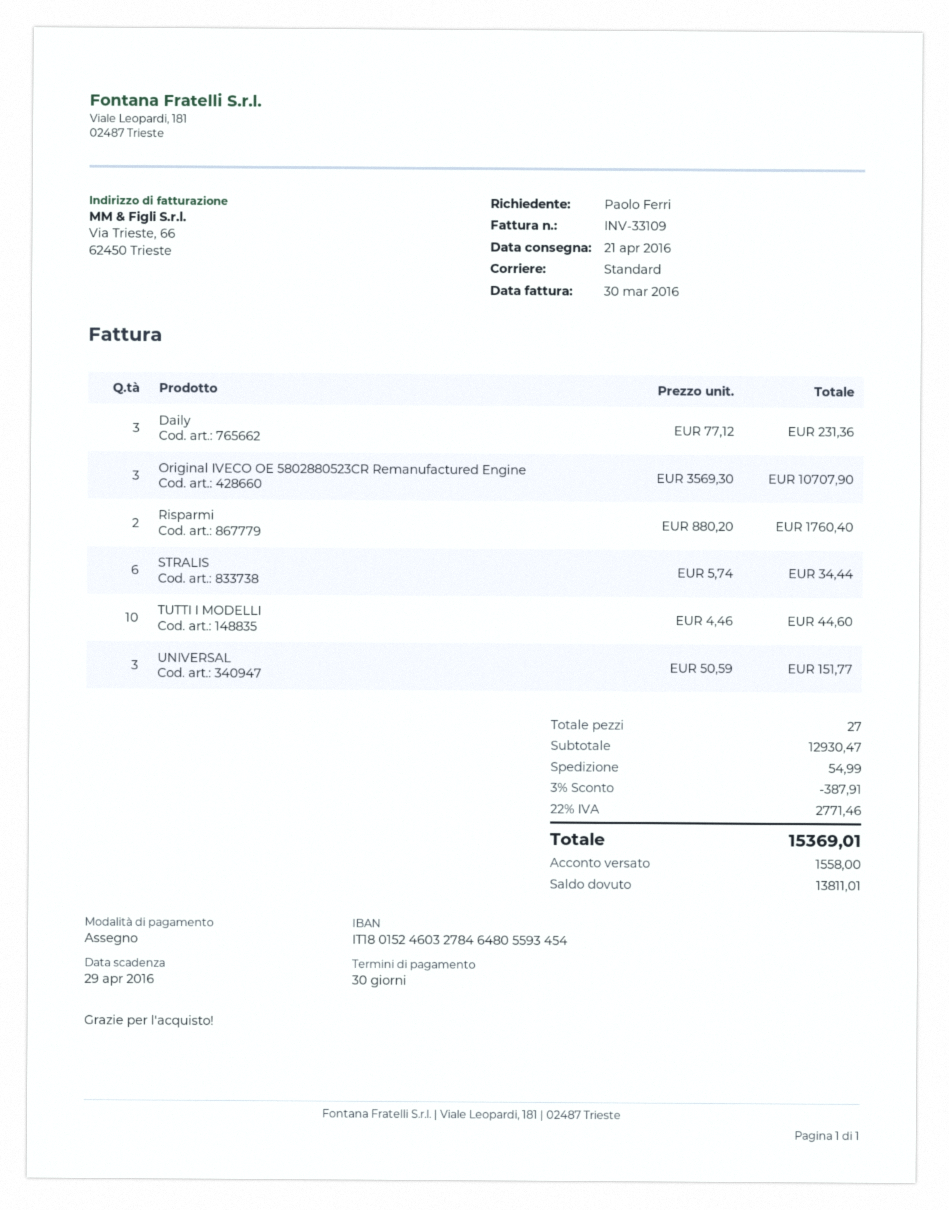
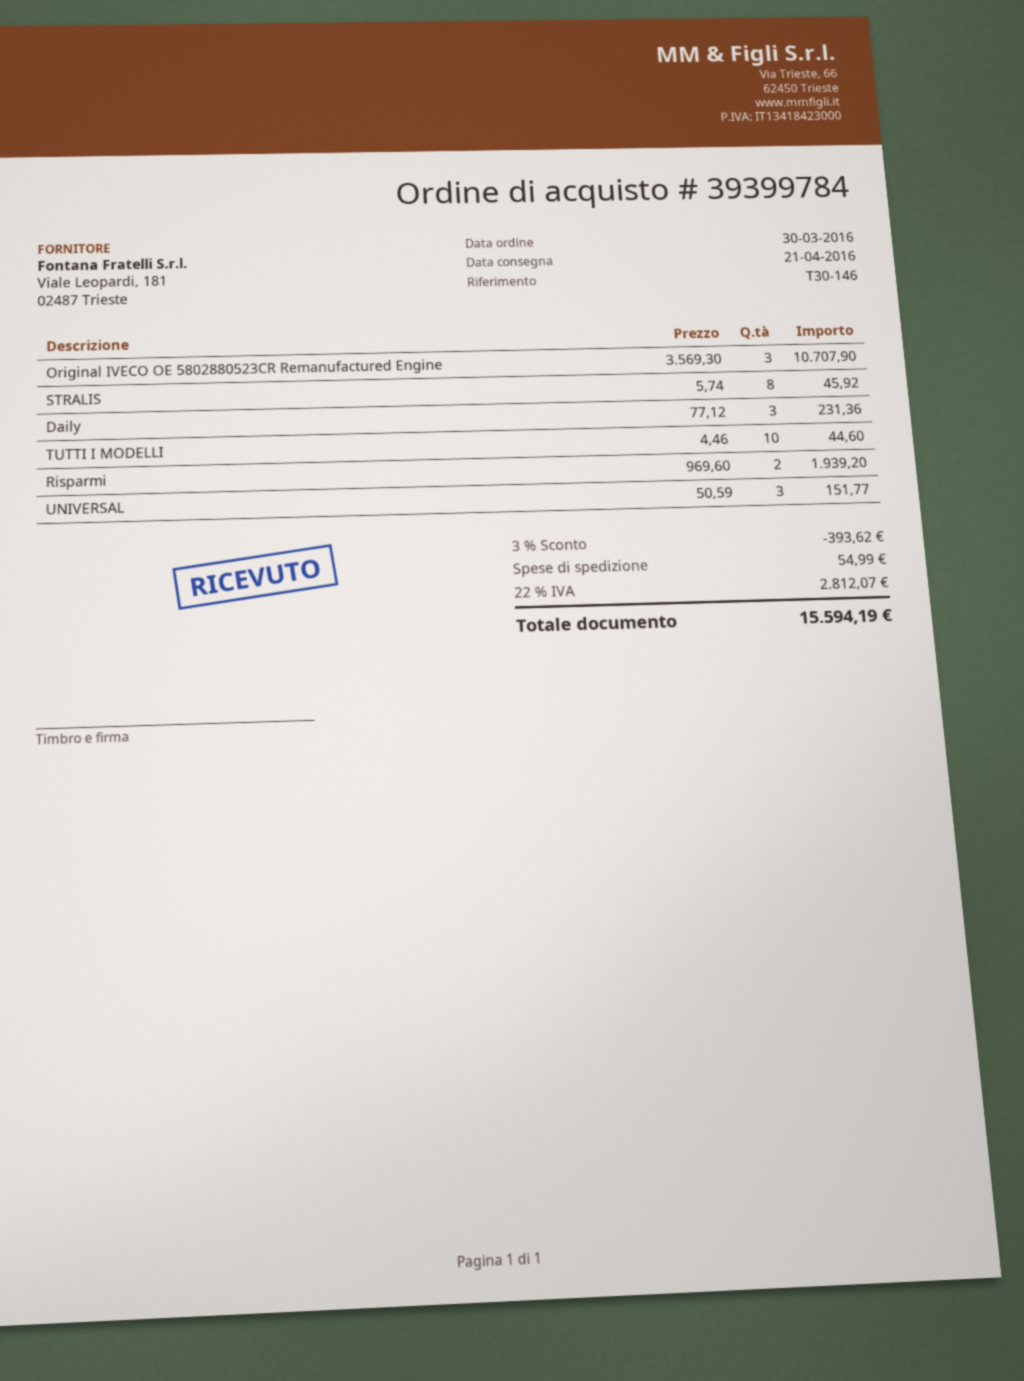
Risparmi: 2 x 880.20 = 1760.40 -> 2 x 969.60 = 1939.20
STRALIS: 6 x 5.74 = 34.44 -> 8 x 5.74 = 45.92
discount: 3% = 387.91 -> 3% = 393.62
tax: 22% = 2771.46 -> 22% = 2812.07
total: 15369.01 -> 15594.19

